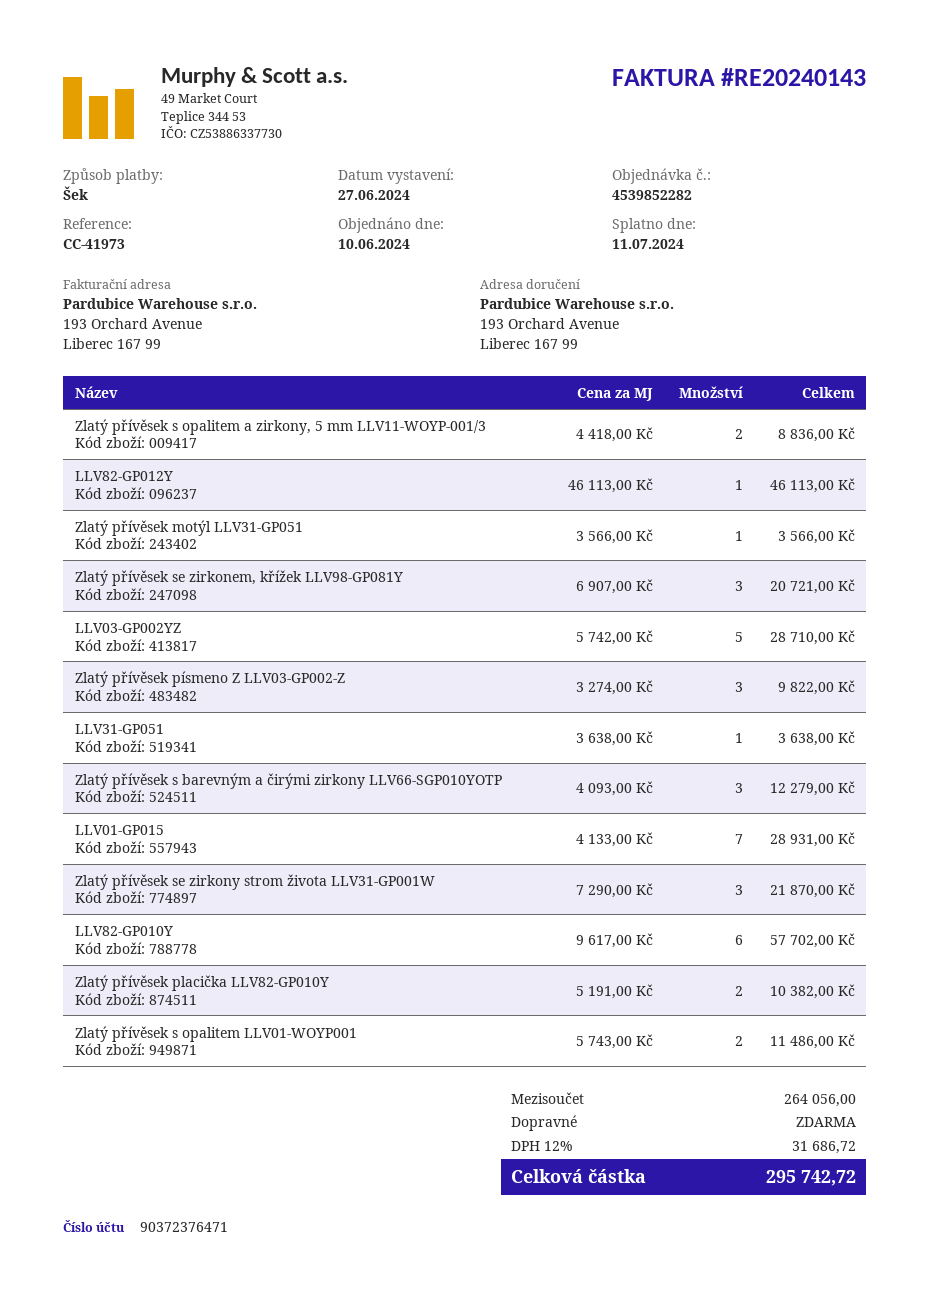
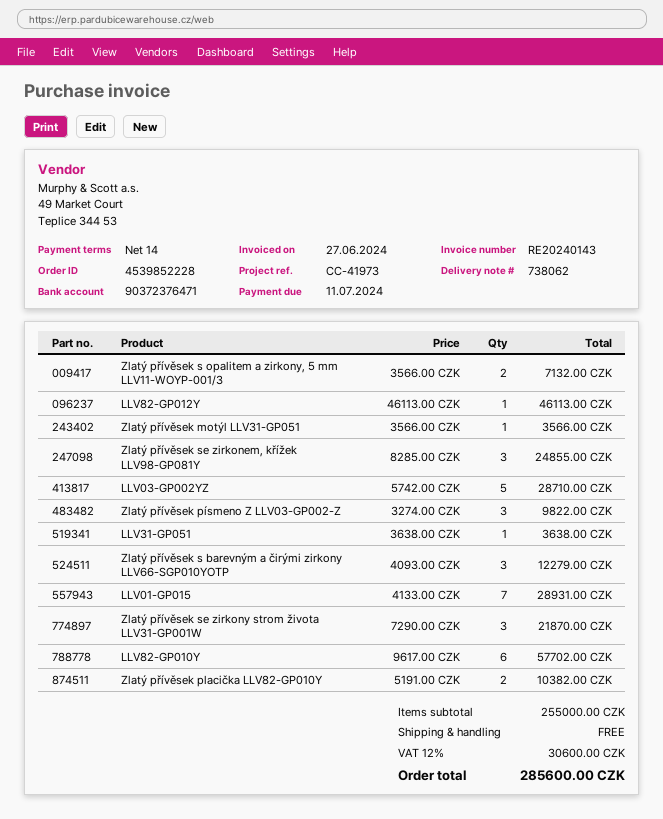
order number: 4539852282 -> 4539852228
Zlatý přívěsek s opalitem a zirkony, 5 mm LLV11-WOYP-001/3: 2 x 4418.00 = 8836.00 -> 2 x 3566.00 = 7132.00
Zlatý přívěsek se zirkonem, křížek LLV98-GP081Y: 3 x 6907.00 = 20721.00 -> 3 x 8285.00 = 24855.00
Zlatý přívěsek s opalitem LLV01-WOYP001: 2 x 5743.00 = 11486.00 -> none
subtotal: 264056.00 -> 255000.00
tax: 12% = 31686.72 -> 12% = 30600.00
total: 295742.72 -> 285600.00

